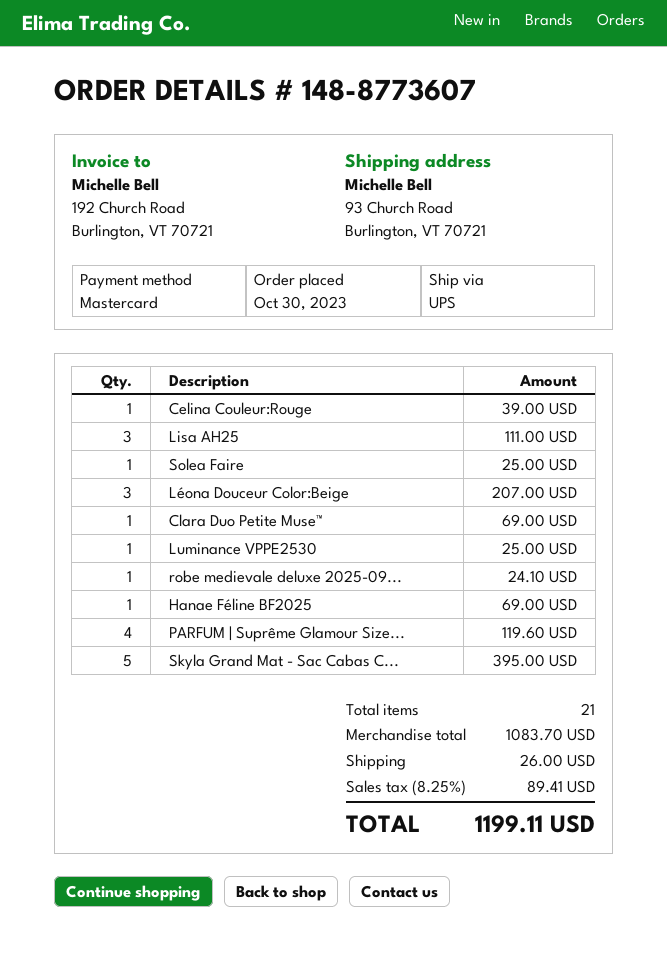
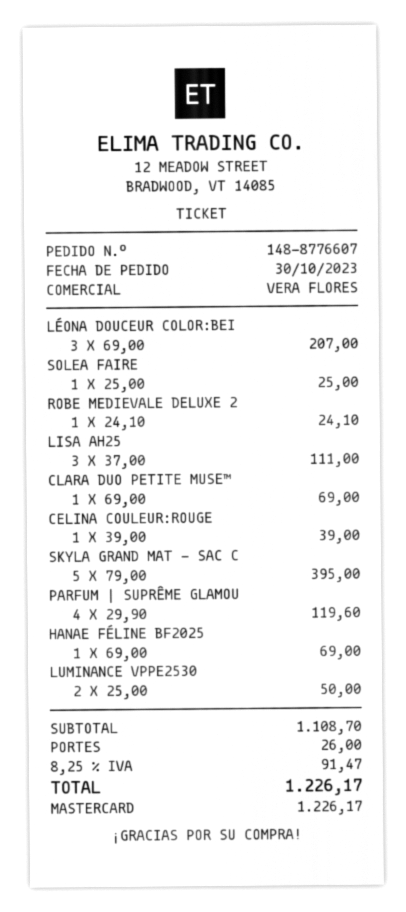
order number: 148-8773607 -> 148-8776607
Luminance VPPE2530: 1 for 25.00 -> 2 for 50.00
subtotal: 1083.70 -> 1108.70
tax: 8.25% = 89.41 -> 8.25% = 91.47
total: 1199.11 -> 1226.17

